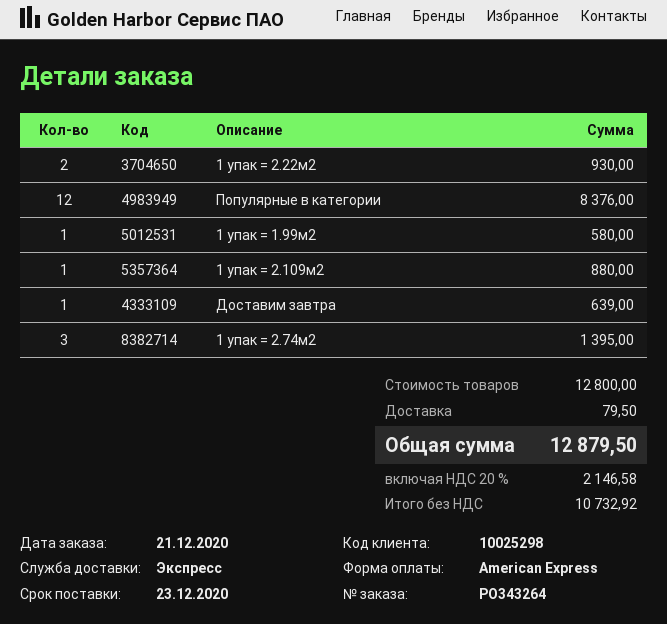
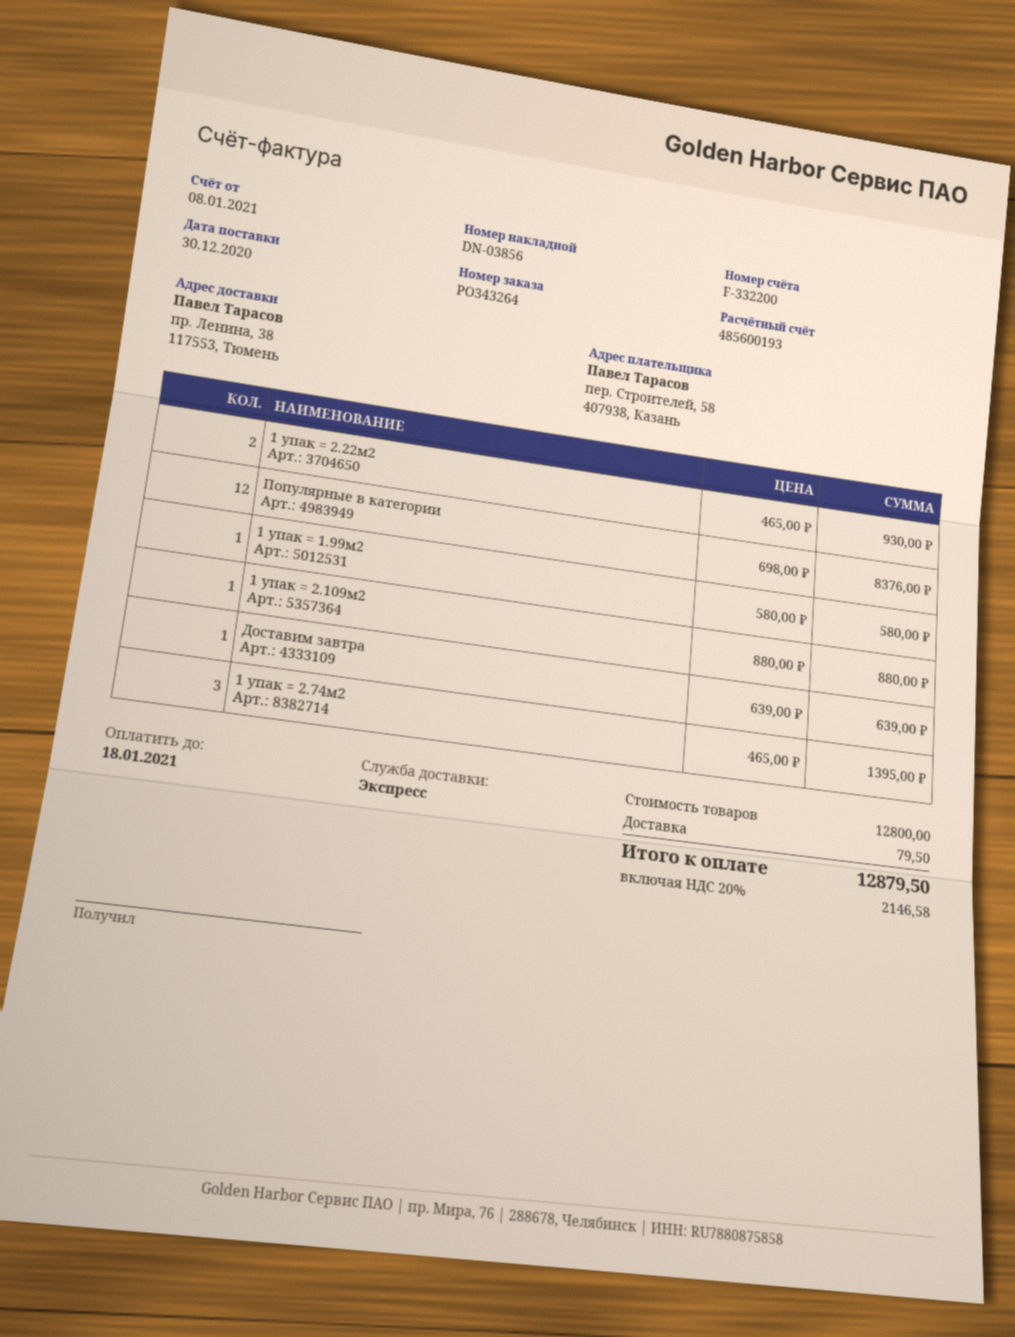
delivery date: 2020-12-23 -> 2020-12-30

